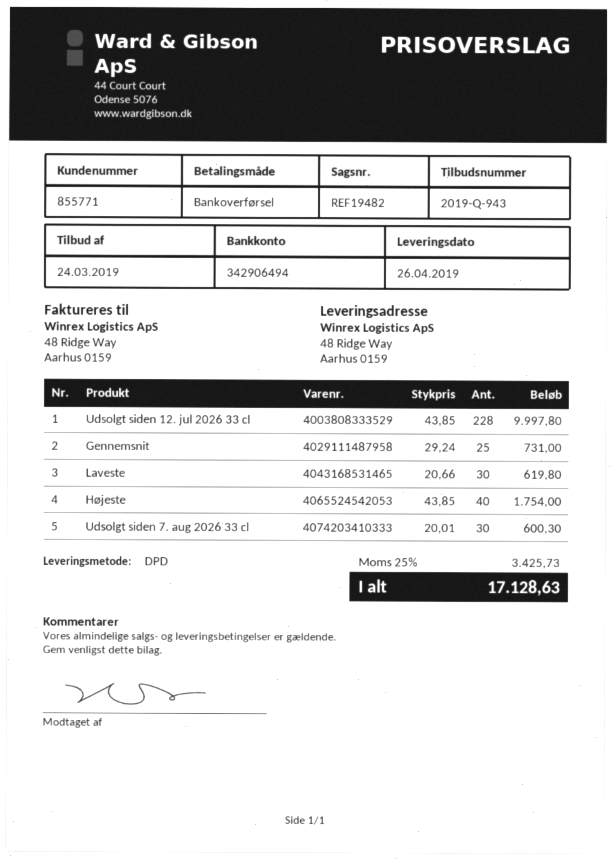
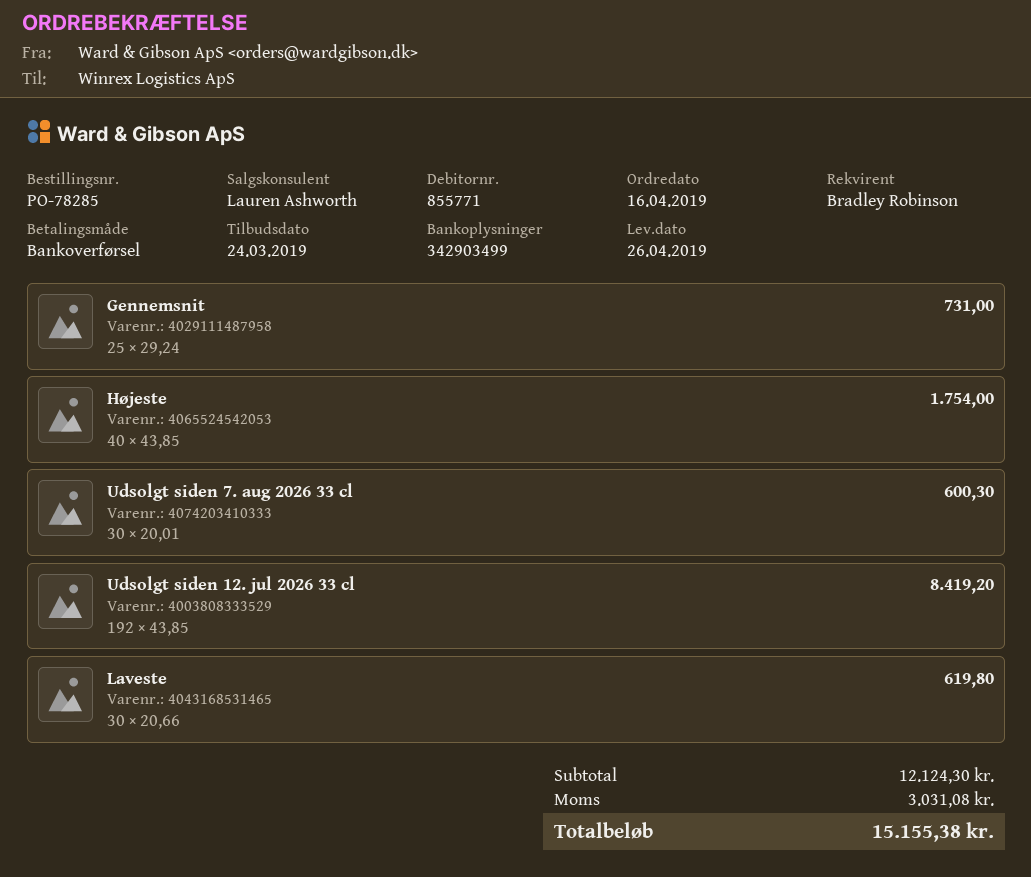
bank account: 342906494 -> 342903499
Udsolgt siden 12. jul 2026 33 cl: 228 x 43.85 = 9997.80 -> 192 x 43.85 = 8419.20
tax: 3425.73 -> 3031.08
total: 17128.63 -> 15155.38

